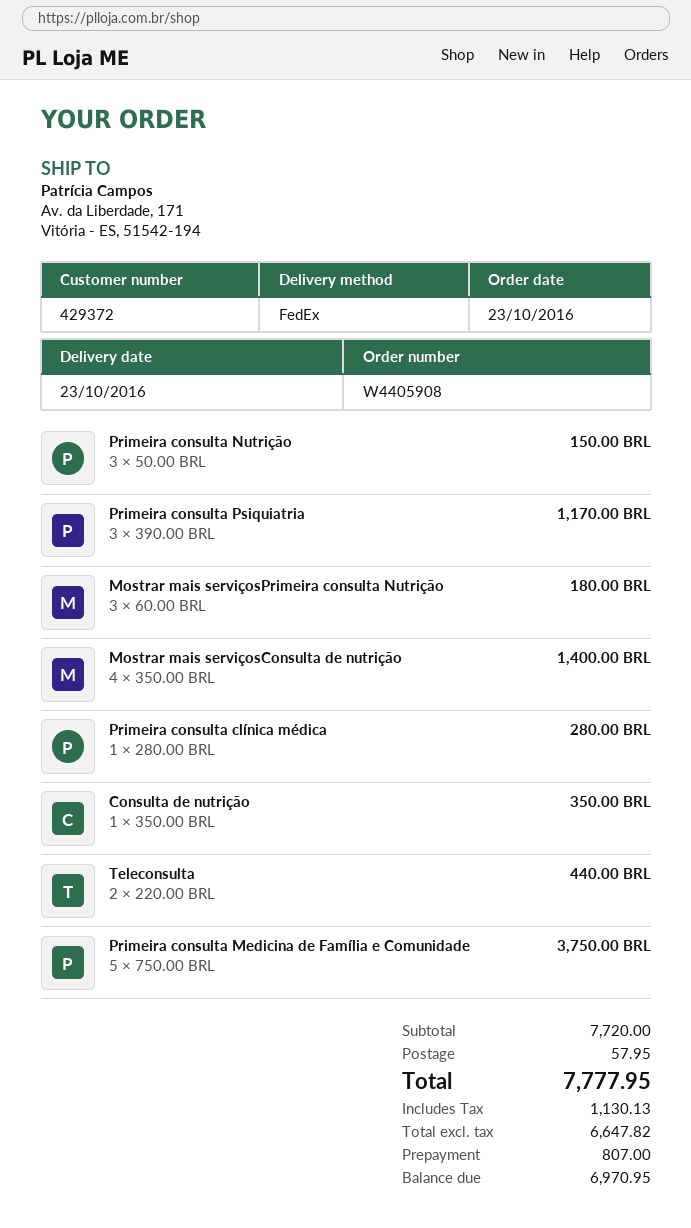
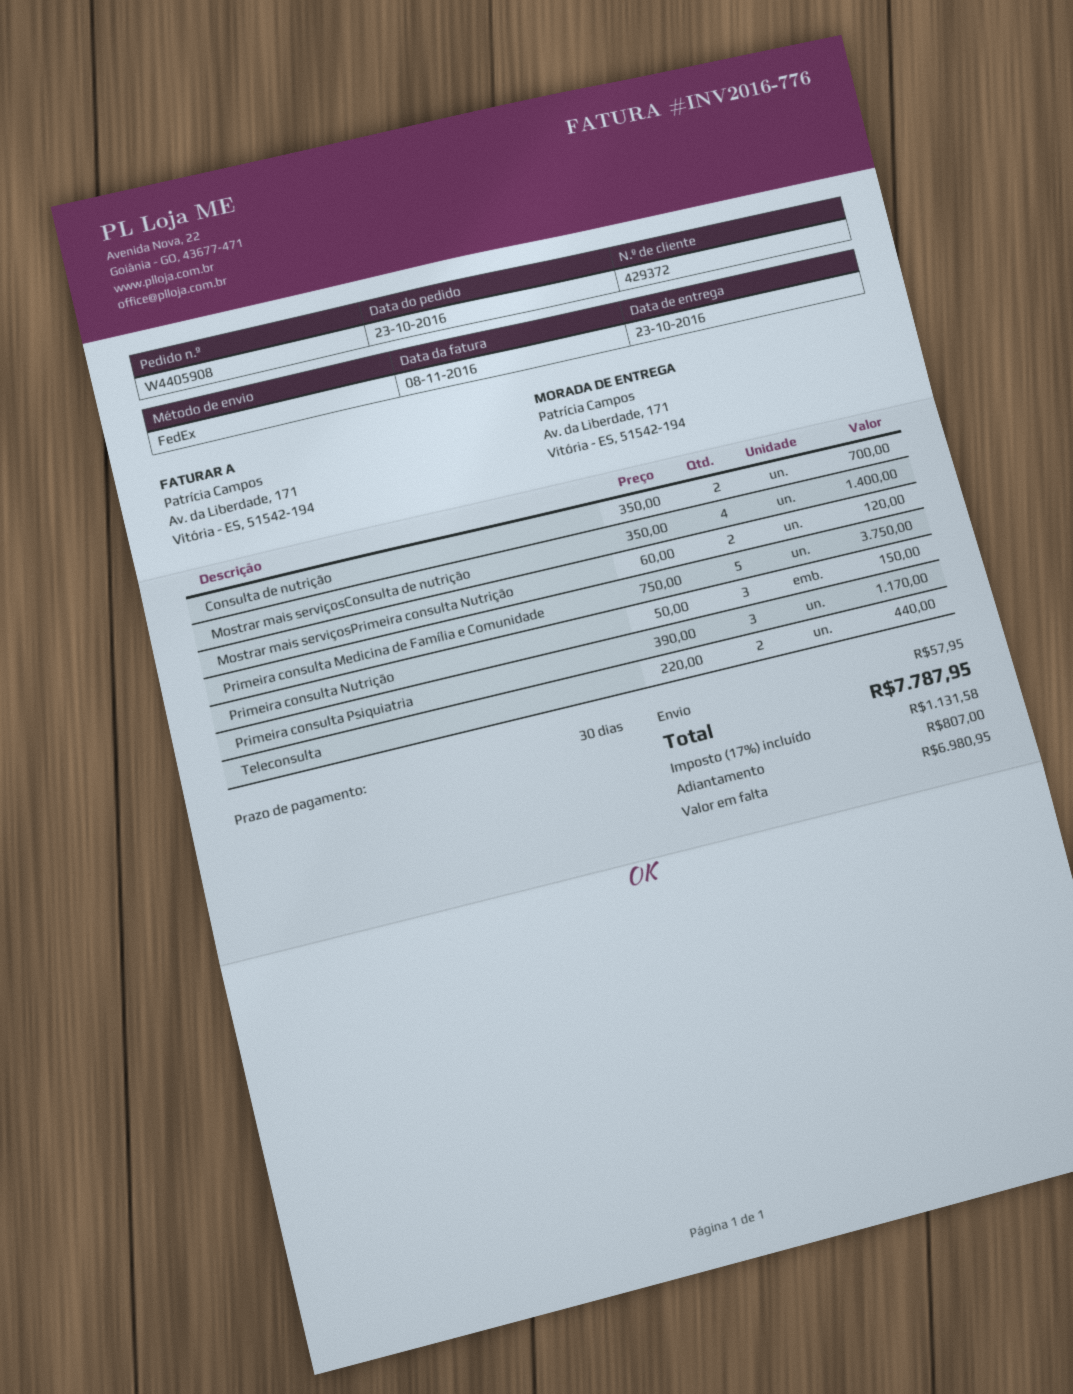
Mostrar mais serviçosPrimeira consulta Nutrição: 3 x 60.00 = 180.00 -> 2 x 60.00 = 120.00
Primeira consulta clínica médica: 1 x 280.00 = 280.00 -> none
Consulta de nutrição: 1 x 350.00 = 350.00 -> 2 x 350.00 = 700.00
tax: 1130.13 -> 1131.58
total: 7777.95 -> 7787.95
balance: 6970.95 -> 6980.95

